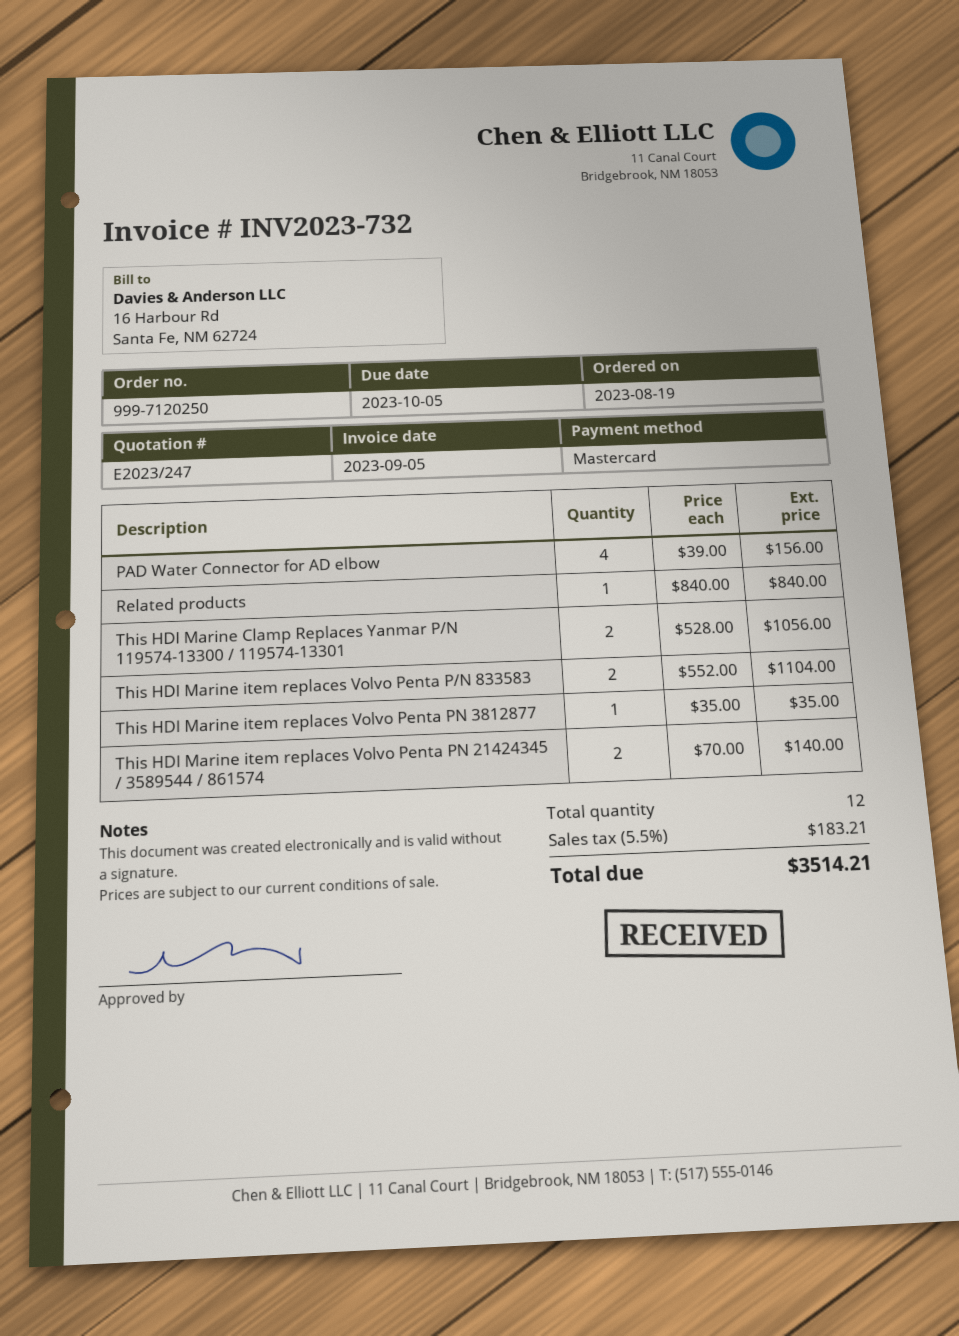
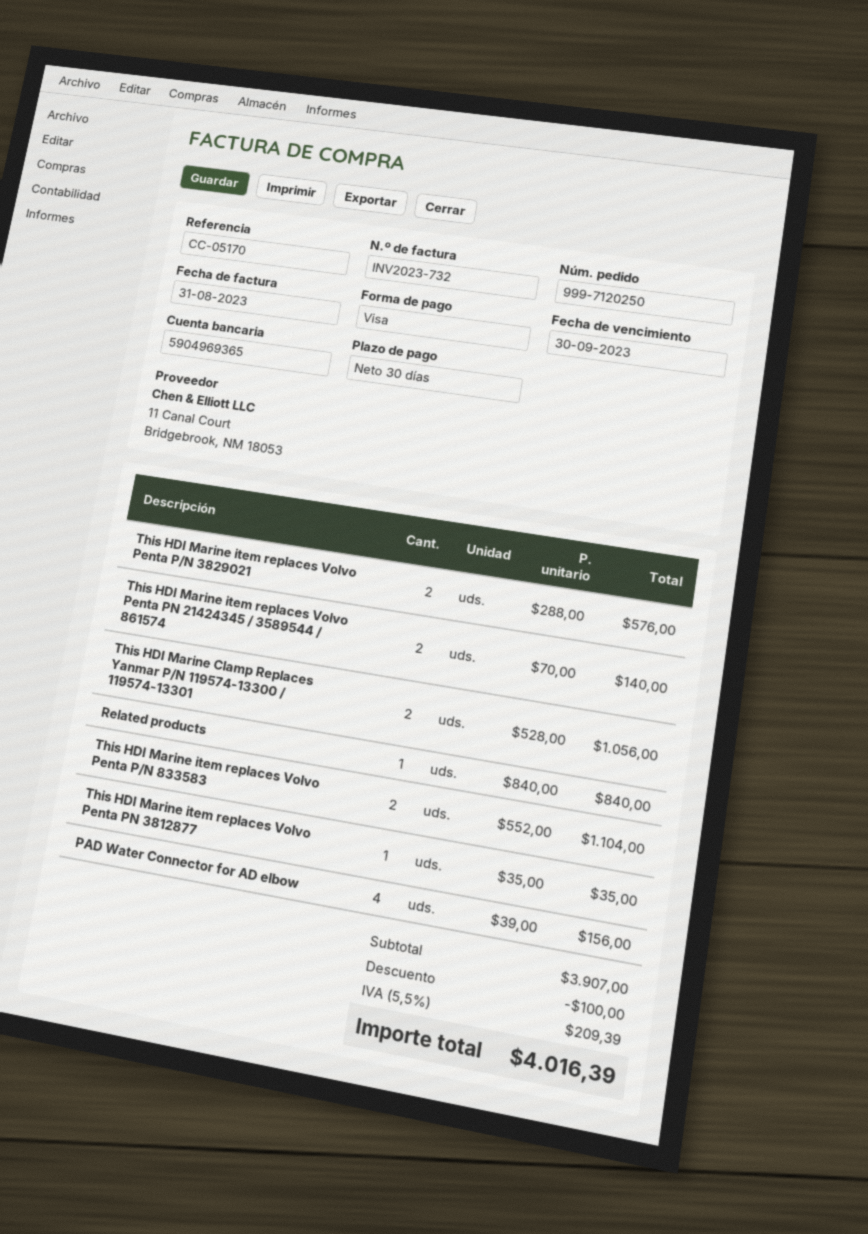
invoice date: 2023-09-05 -> 2023-08-31
due date: 2023-10-05 -> 2023-09-30
payment method: Mastercard -> Visa
This HDI Marine item replaces Volvo Penta P/N 3829021: none -> 2 x 288.00 = 576.00
discount: none -> 100.00
tax: 5.5% = 183.21 -> 5.5% = 209.39
total: 3514.21 -> 4016.39

